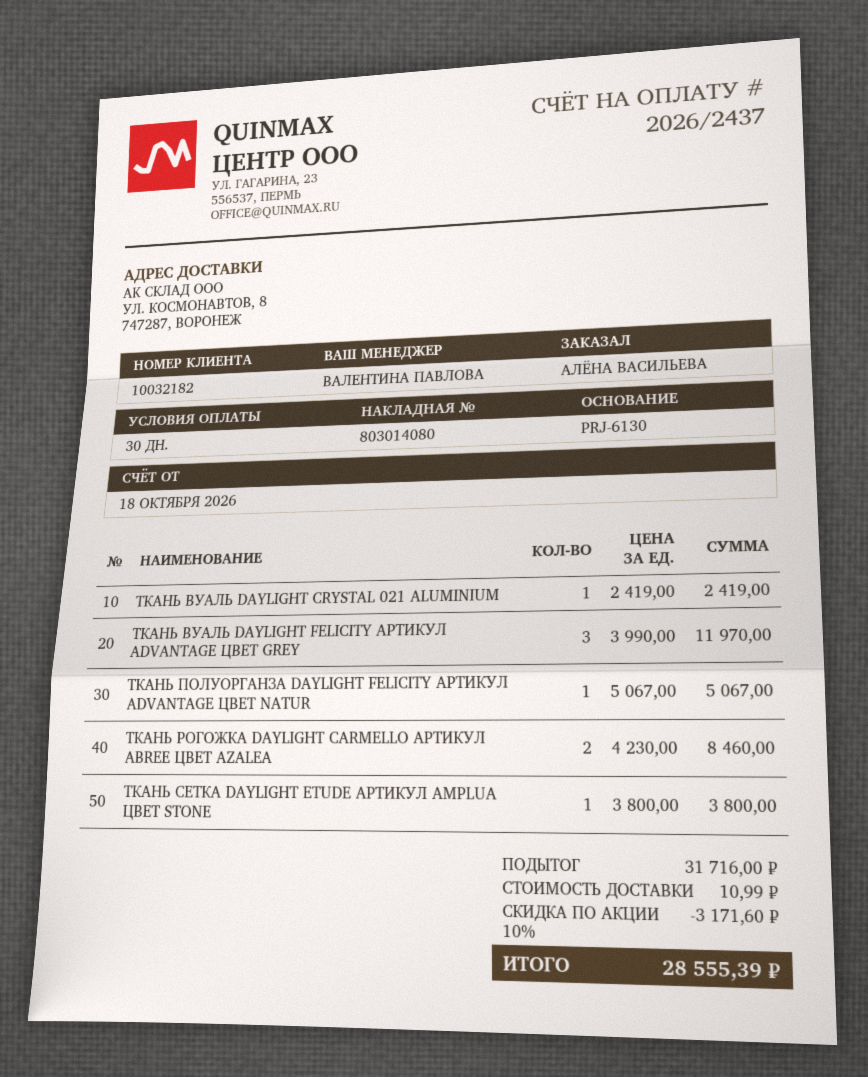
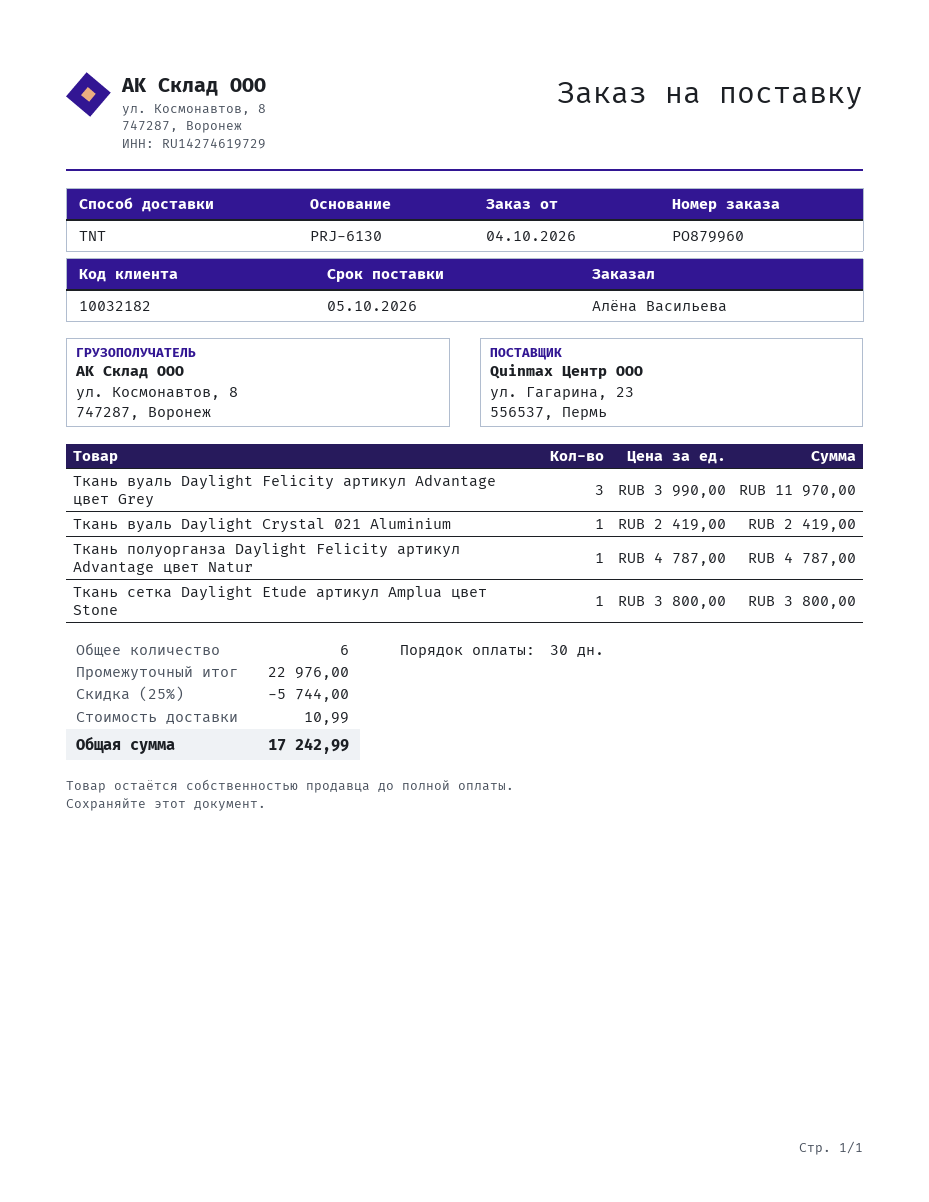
ТКАНЬ ПОЛУОРГАНЗА DAYLIGHT FELICITY АРТИКУЛ ADVANTAGE ЦВЕТ NATUR: 1 x 5067.00 = 5067.00 -> 1 x 4787.00 = 4787.00
ТКАНЬ РОГОЖКА DAYLIGHT CARMELLO АРТИКУЛ ABREE ЦВЕТ AZALEA: 2 x 4230.00 = 8460.00 -> none
subtotal: 31716.00 -> 22976.00
discount: 10% = 3171.60 -> 25% = 5744.00
total: 28555.39 -> 17242.99

